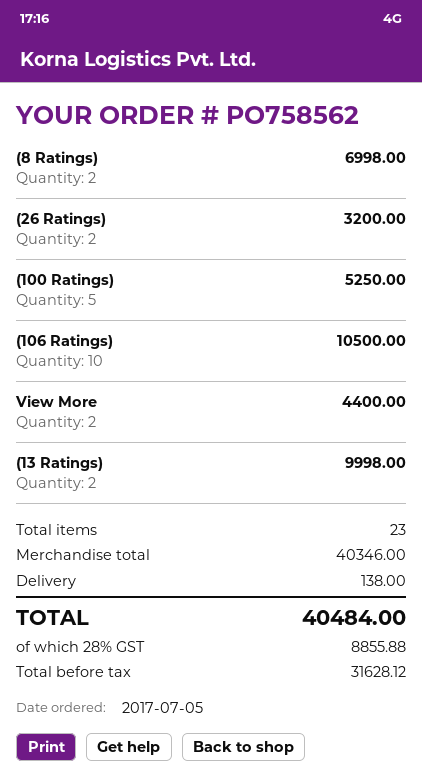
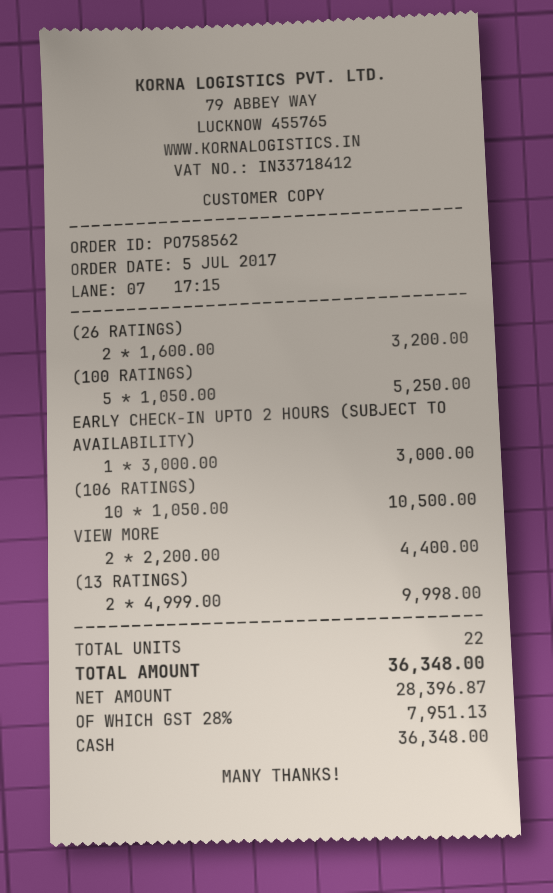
(8 Ratings): 2 for 6998.00 -> none
EARLY CHECK-IN UPTO 2 HOURS (SUBJECT TO AVAILABILITY): none -> 1 for 3000.00
total quantity: 23 -> 22
shipping: 138.00 -> none
net: 31628.12 -> 28396.87
tax: 28% = 8855.88 -> 28% = 7951.13
total: 40484.00 -> 36348.00

